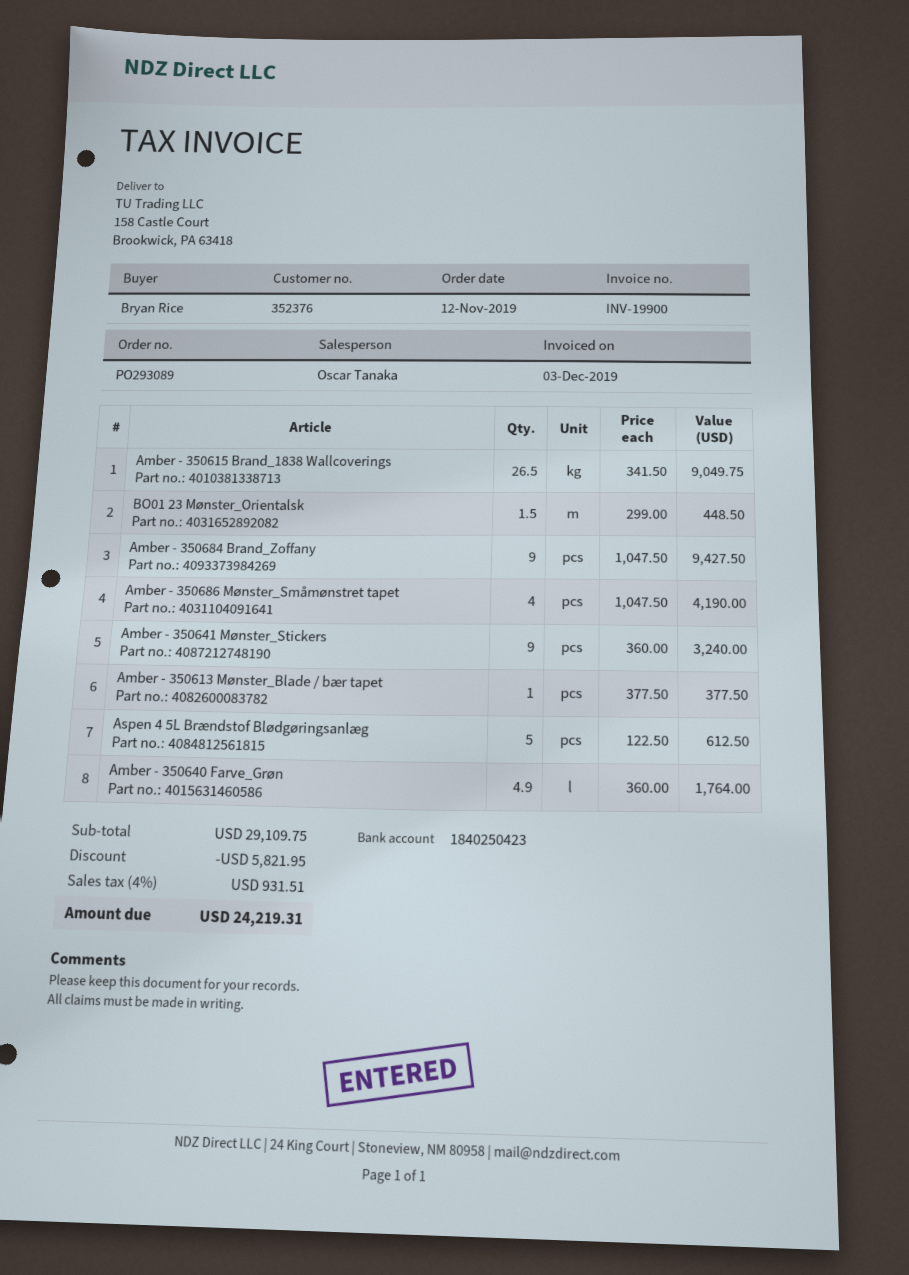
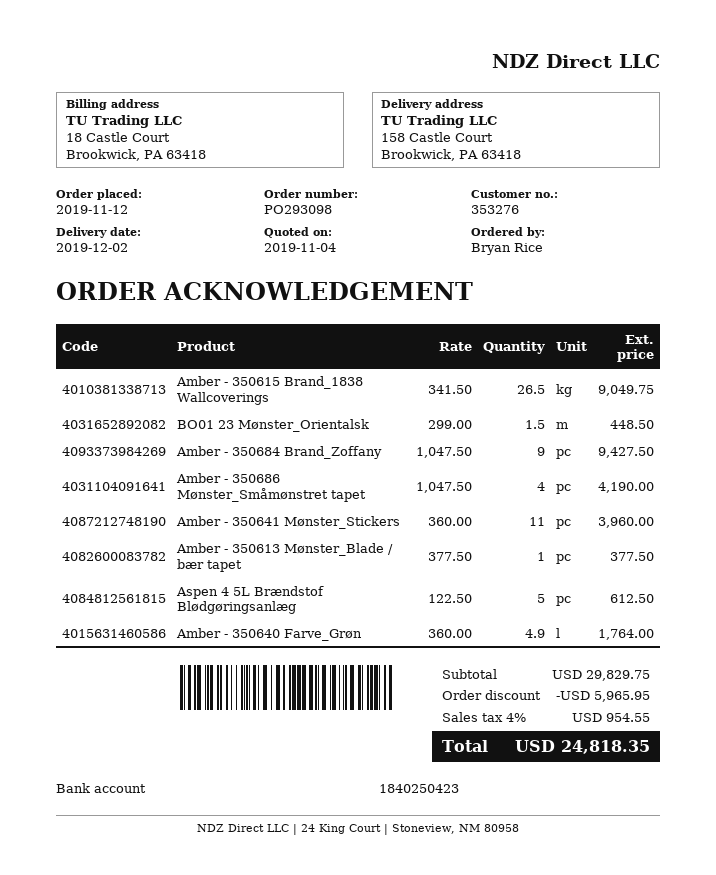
order number: PO293089 -> PO293098
customer number: 352376 -> 353276
Amber - 350641 Mønster_Stickers: 9 x 360.00 = 3240.00 -> 11 x 360.00 = 3960.00
subtotal: 29109.75 -> 29829.75
discount: 5821.95 -> 5965.95
tax: 4% = 931.51 -> 4% = 954.55
total: 24219.31 -> 24818.35

